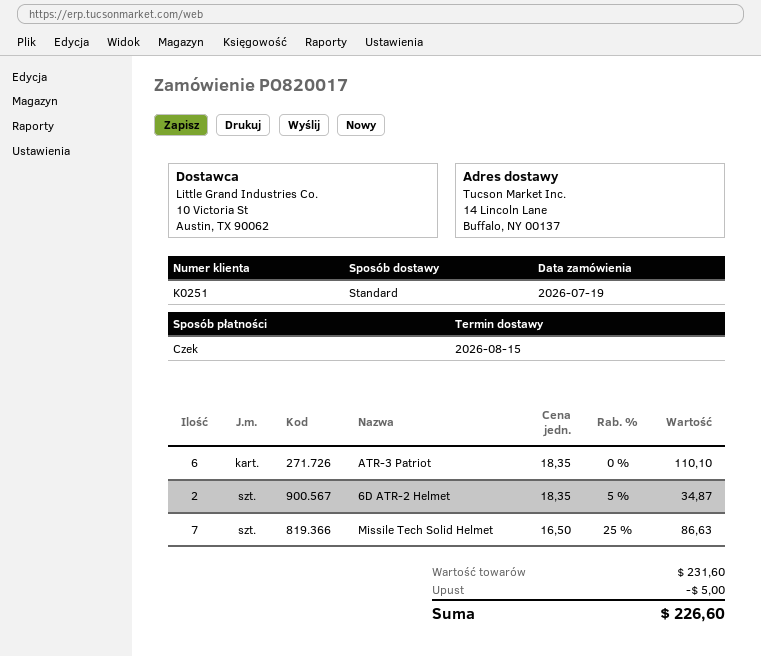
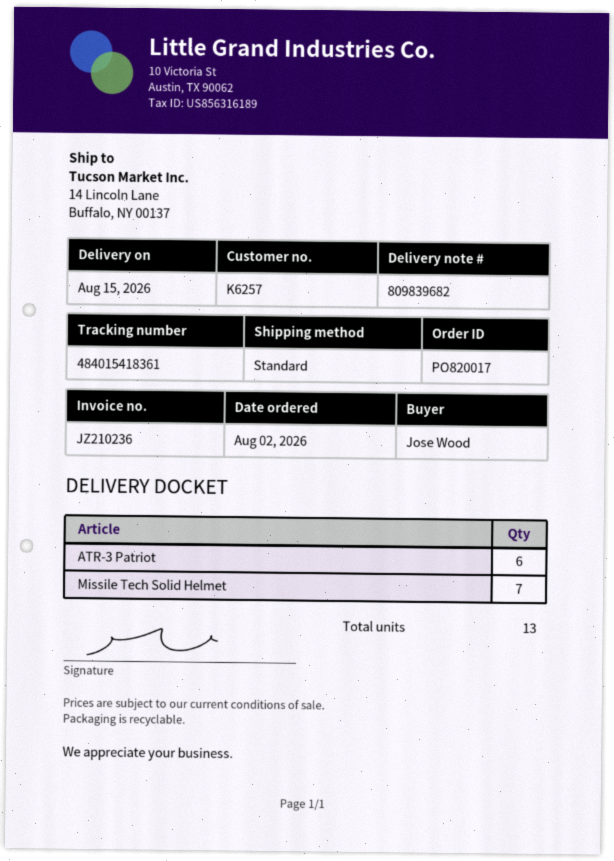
order date: 2026-07-19 -> 2026-08-02
customer number: K0251 -> K6257
6D ATR-2 Helmet: 2 -> none

